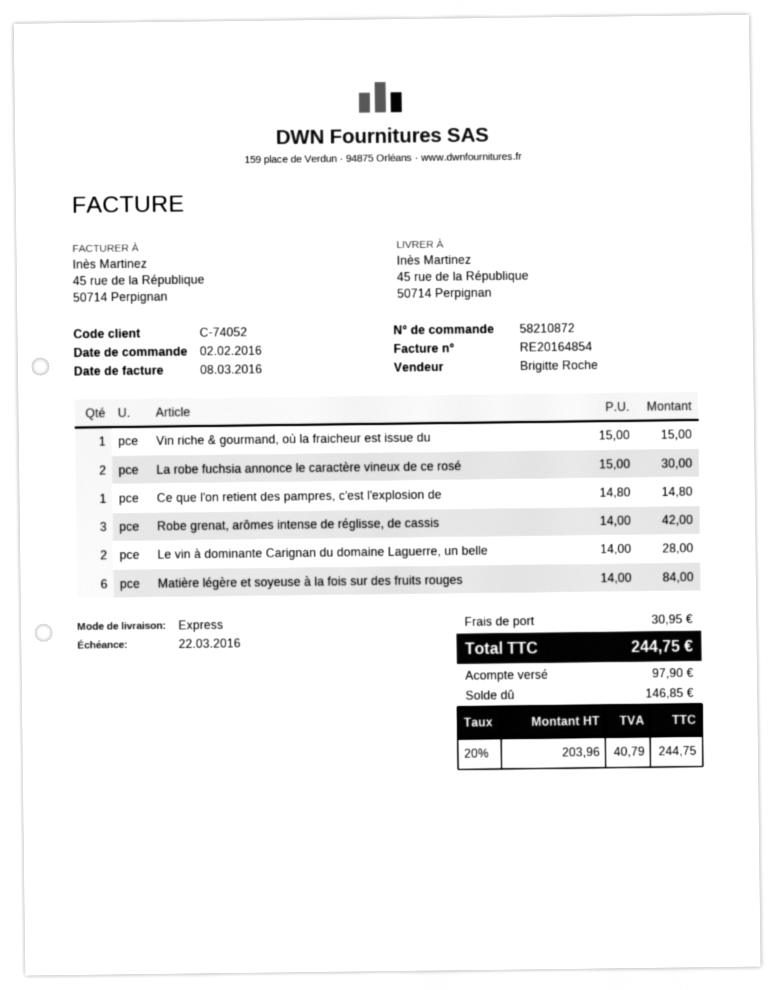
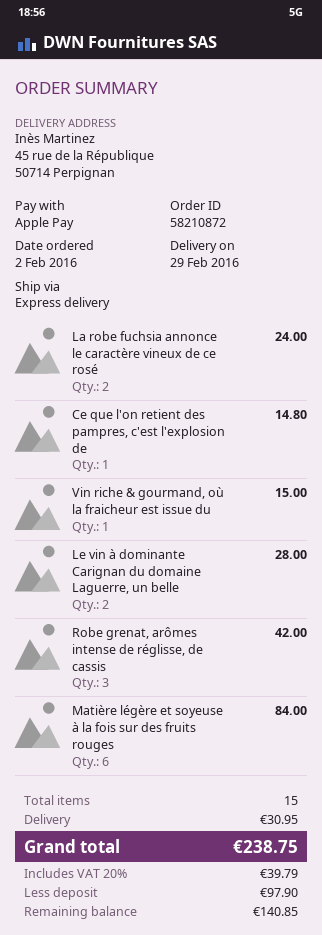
La robe fuchsia annonce le caractère vineux de ce rosé: 2 for 30.00 -> 2 for 24.00
tax: 20% = 40.79 -> 20% = 39.79
total: 244.75 -> 238.75
balance: 146.85 -> 140.85

